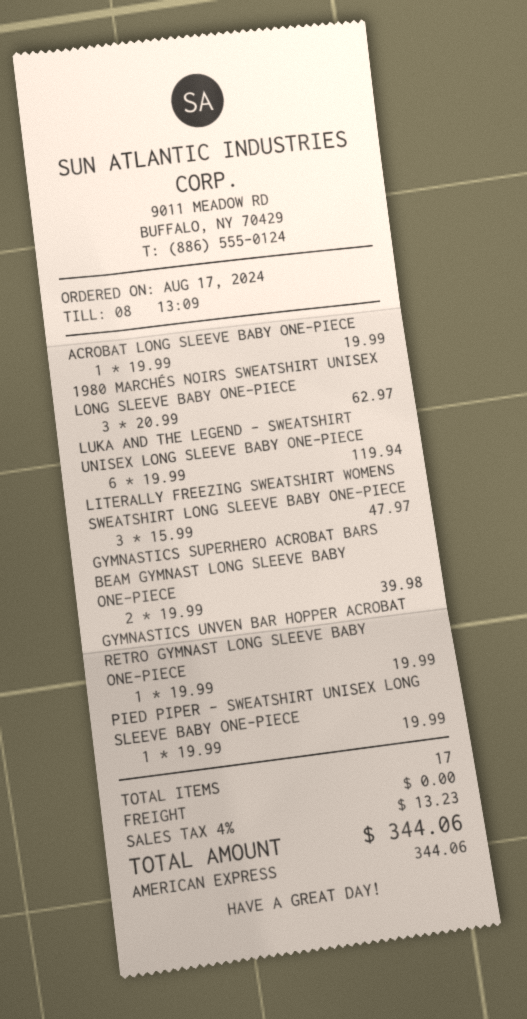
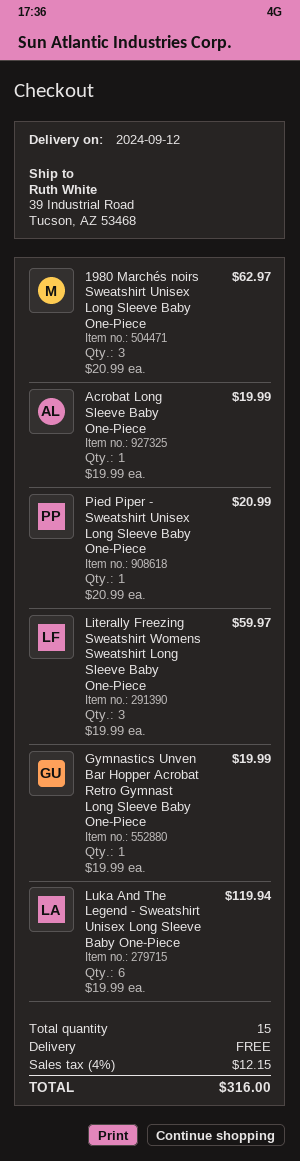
LITERALLY FREEZING SWEATSHIRT WOMENS SWEATSHIRT LONG SLEEVE BABY ONE-PIECE: 3 x 15.99 = 47.97 -> 3 x 19.99 = 59.97
GYMNASTICS SUPERHERO ACROBAT BARS BEAM GYMNAST LONG SLEEVE BABY ONE-PIECE: 2 x 19.99 = 39.98 -> none
PIED PIPER - SWEATSHIRT UNISEX LONG SLEEVE BABY ONE-PIECE: 1 x 19.99 = 19.99 -> 1 x 20.99 = 20.99
total quantity: 17 -> 15
tax: 4% = 13.23 -> 4% = 12.15
total: 344.06 -> 316.00

